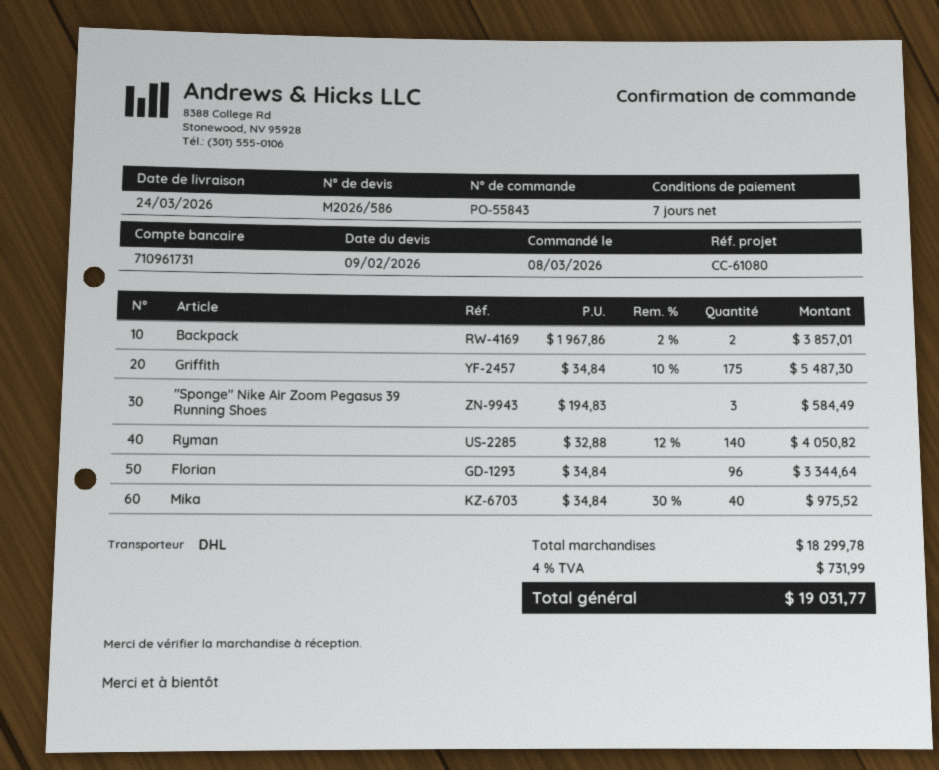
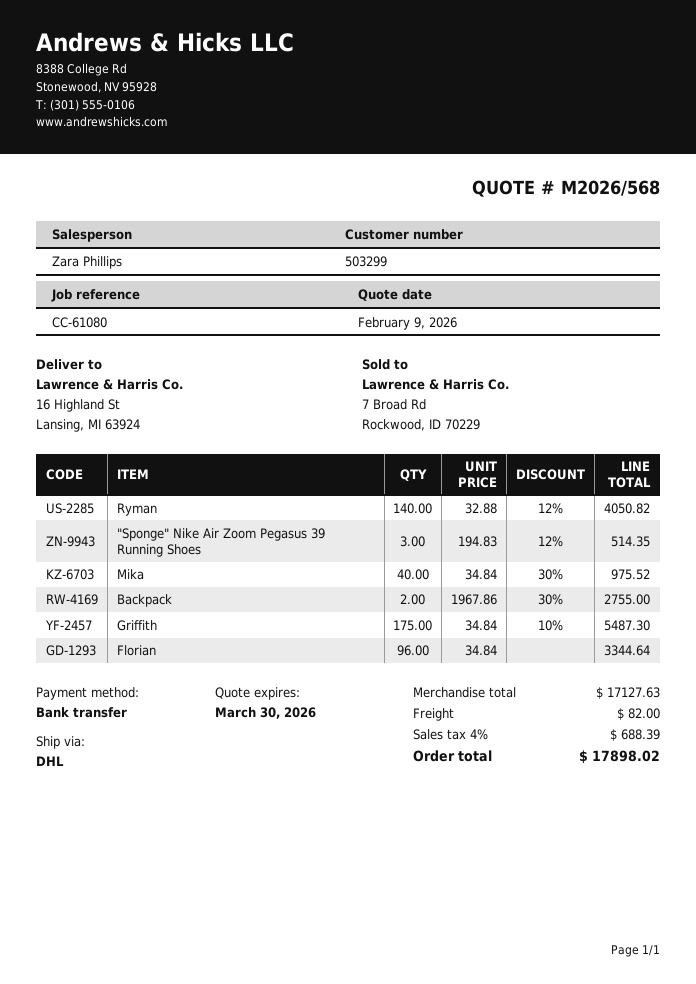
quote number: M2026/586 -> M2026/568
Backpack: 2 x 1967.86 - 2% = 3857.01 -> 2 x 1967.86 - 30% = 2755.00
"Sponge" Nike Air Zoom Pegasus 39 Running Shoes: 3 x 194.83 = 584.49 -> 3 x 194.83 - 12% = 514.35
subtotal: 18299.78 -> 17127.63
shipping: none -> 82.00
tax: 4% = 731.99 -> 4% = 688.39
total: 19031.77 -> 17898.02

